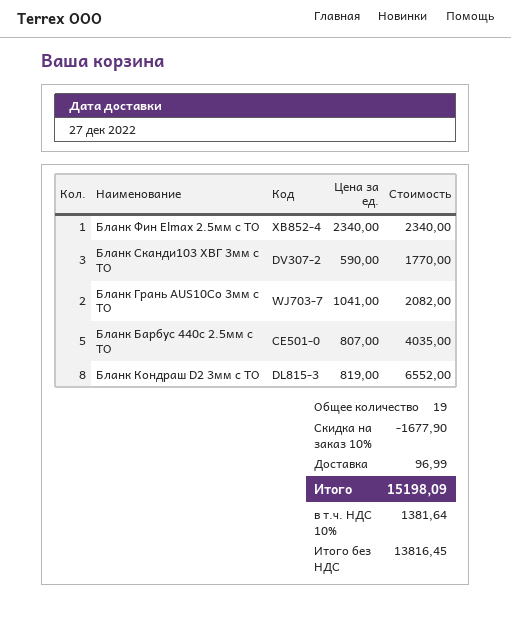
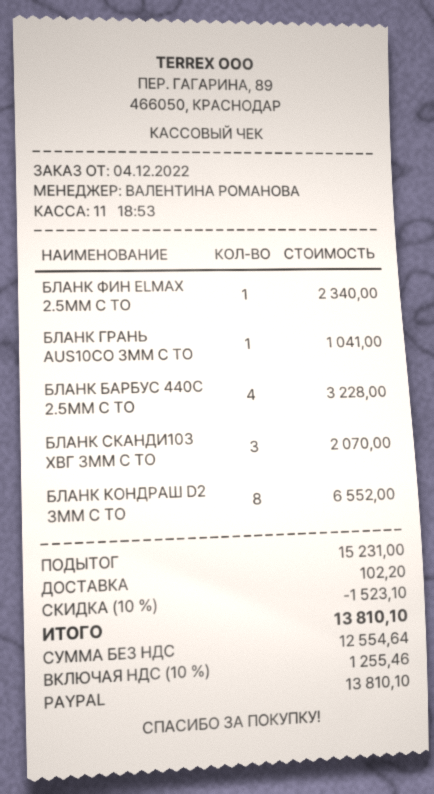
Бланк Сканди103 ХВГ 3мм с ТО: 3 for 1770.00 -> 3 for 2070.00
Бланк Грань AUS10Co 3мм с ТО: 2 for 2082.00 -> 1 for 1041.00
Бланк Барбус 440c 2.5мм с ТО: 5 for 4035.00 -> 4 for 3228.00
discount: 10% = 1677.90 -> 10% = 1523.10
shipping: 96.99 -> 102.20
net: 13816.45 -> 12554.64
tax: 10% = 1381.64 -> 10% = 1255.46
total: 15198.09 -> 13810.10

